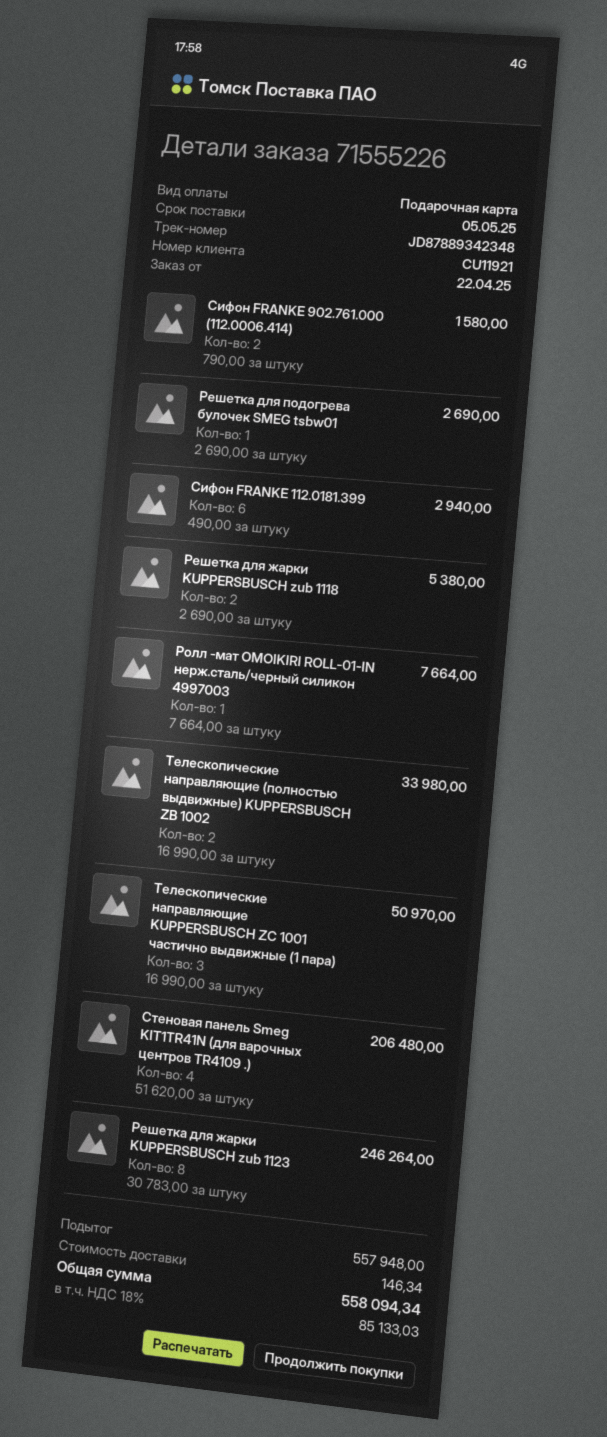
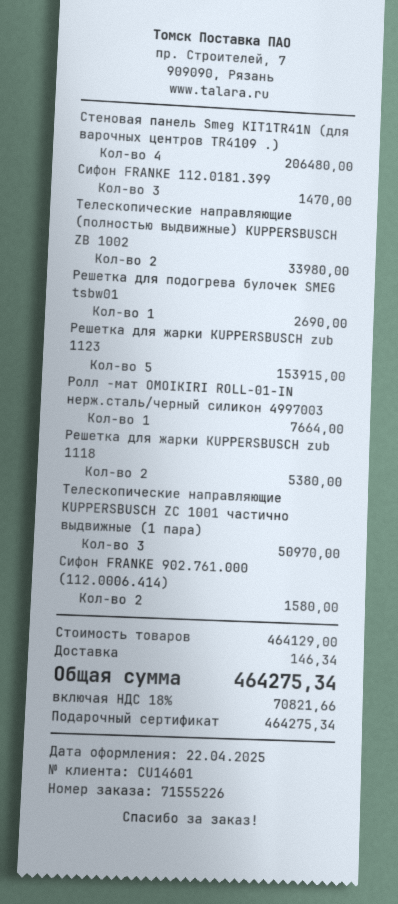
customer number: CU11921 -> CU14601
Сифон FRANKE 112.0181.399: 6 for 2940.00 -> 3 for 1470.00
Решетка для жарки KUPPERSBUSCH zub 1123: 8 for 246264.00 -> 5 for 153915.00
subtotal: 557948.00 -> 464129.00
tax: 18% = 85133.03 -> 18% = 70821.66
total: 558094.34 -> 464275.34

